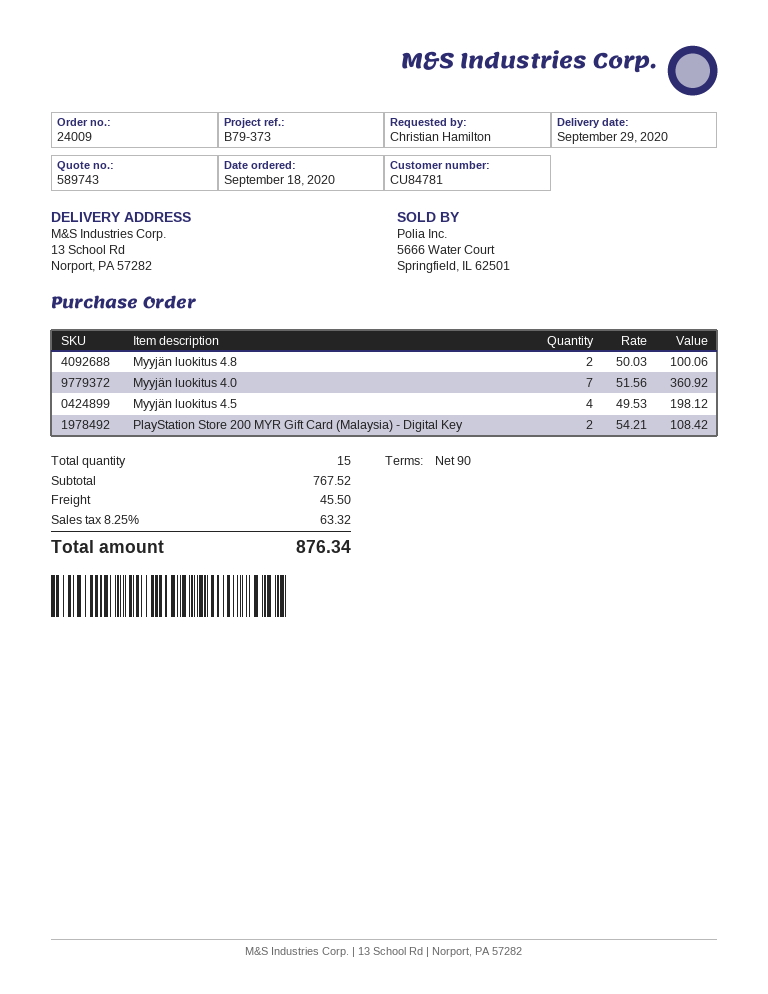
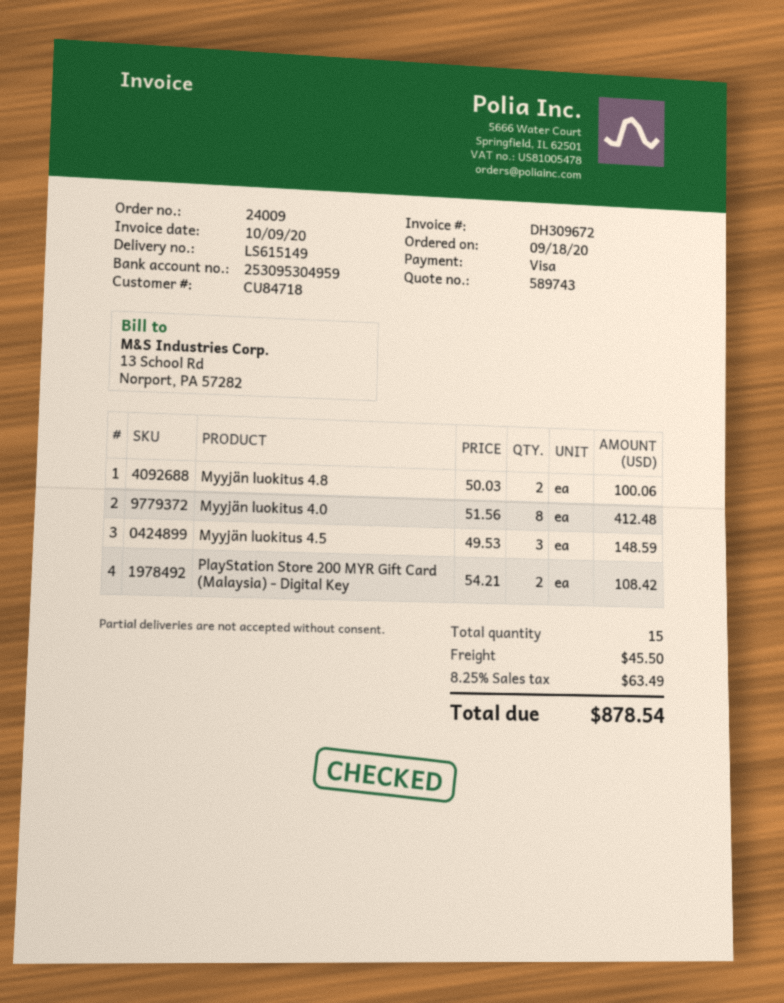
customer number: CU84781 -> CU84718
Myyjän luokitus 4.0: 7 x 51.56 = 360.92 -> 8 x 51.56 = 412.48
Myyjän luokitus 4.5: 4 x 49.53 = 198.12 -> 3 x 49.53 = 148.59
tax: 8.25% = 63.32 -> 8.25% = 63.49
total: 876.34 -> 878.54

